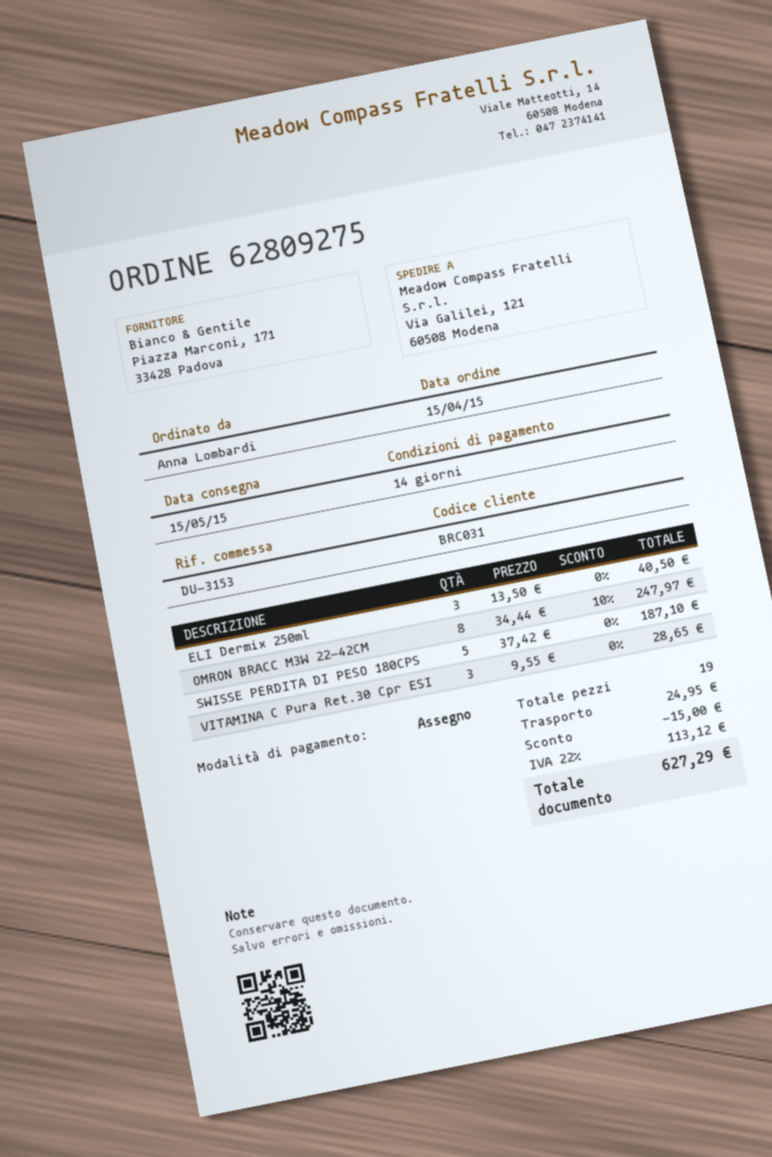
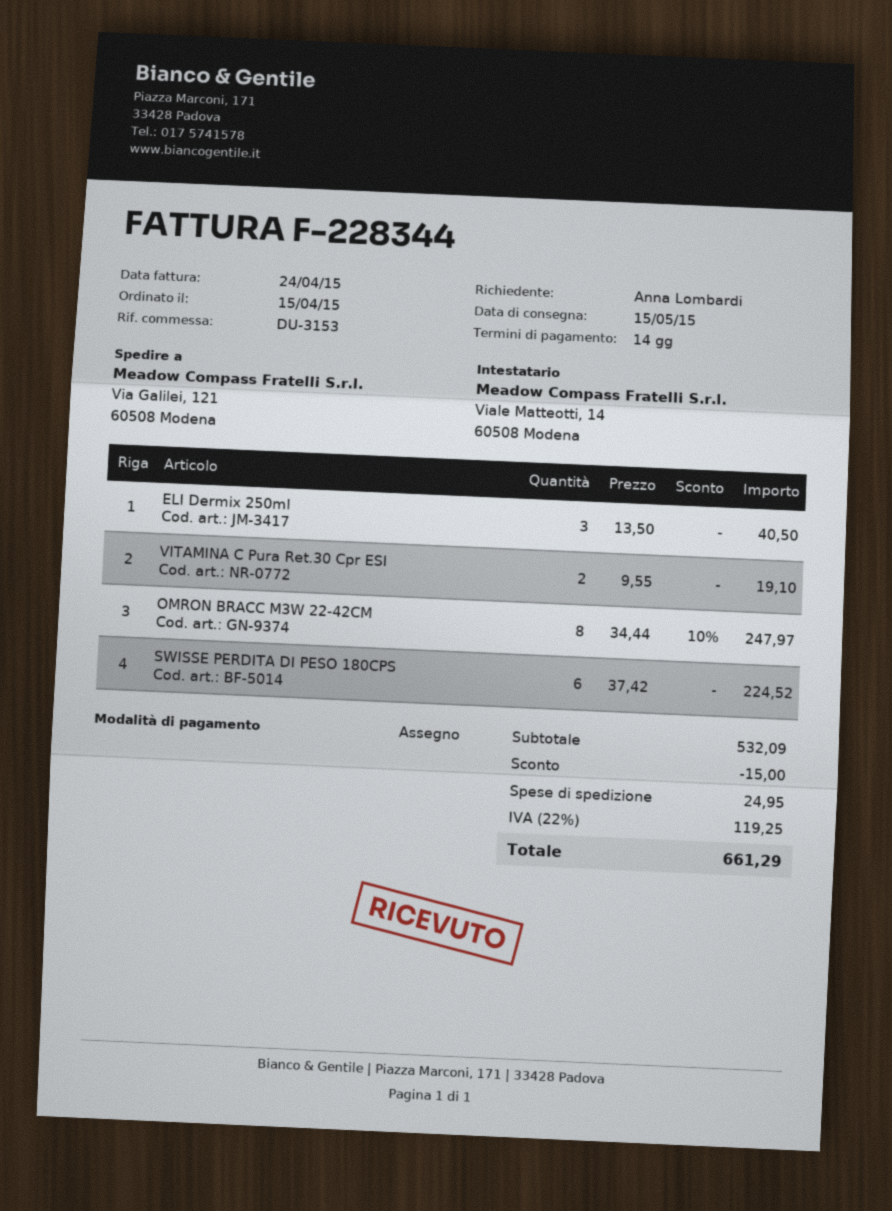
SWISSE PERDITA DI PESO 180CPS: 5 x 37.42 = 187.10 -> 6 x 37.42 = 224.52
VITAMINA C Pura Ret.30 Cpr ESI: 3 x 9.55 = 28.65 -> 2 x 9.55 = 19.10
tax: 22% = 113.12 -> 22% = 119.25
total: 627.29 -> 661.29

